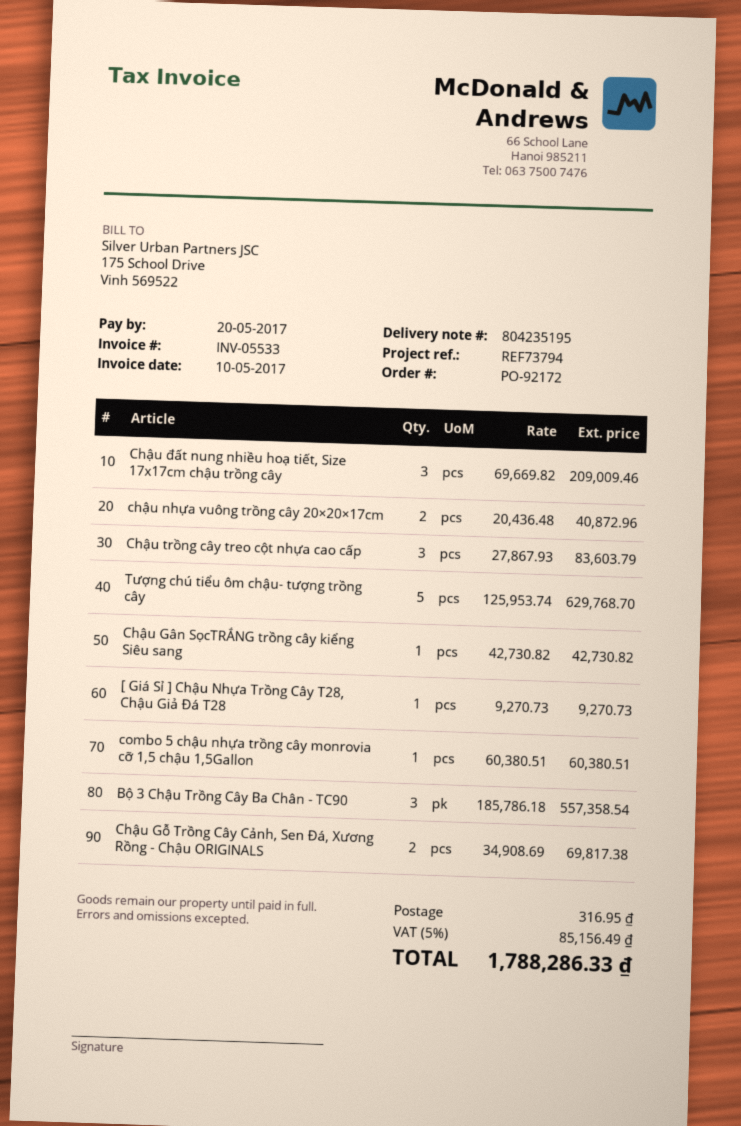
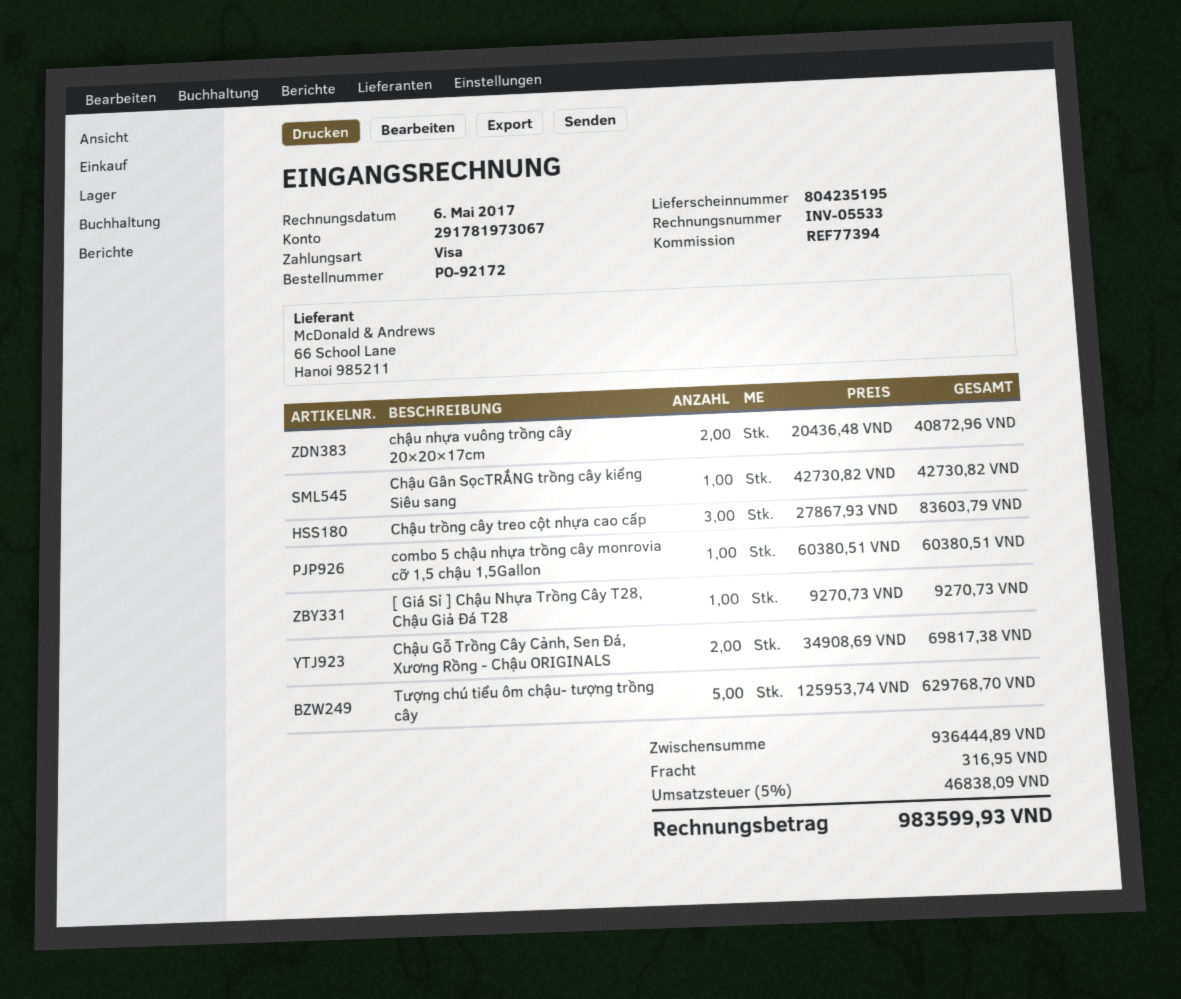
invoice date: 2017-05-10 -> 2017-05-06
reference: REF73794 -> REF77394
Chậu đất nung nhiều hoạ tiết, Size 17x17cm chậu trồng cây: 3 x 69669.82 = 209009.46 -> none
Bộ 3 Chậu Trồng Cây Ba Chân - TC90: 3 x 185786.18 = 557358.54 -> none
tax: 5% = 85156.49 -> 5% = 46838.09
total: 1788286.33 -> 983599.93

